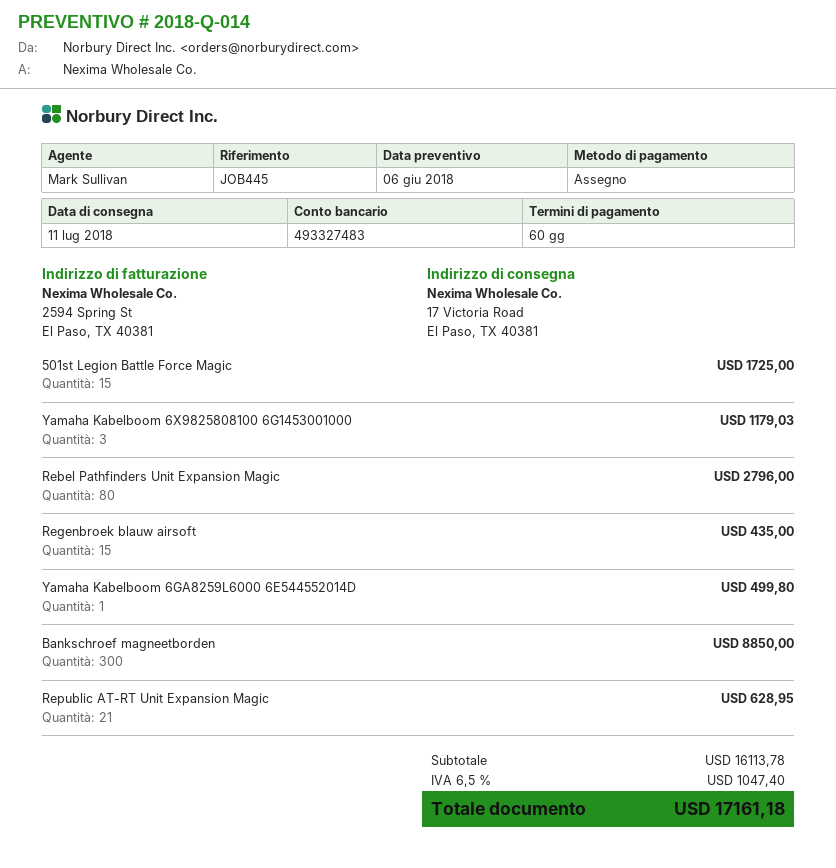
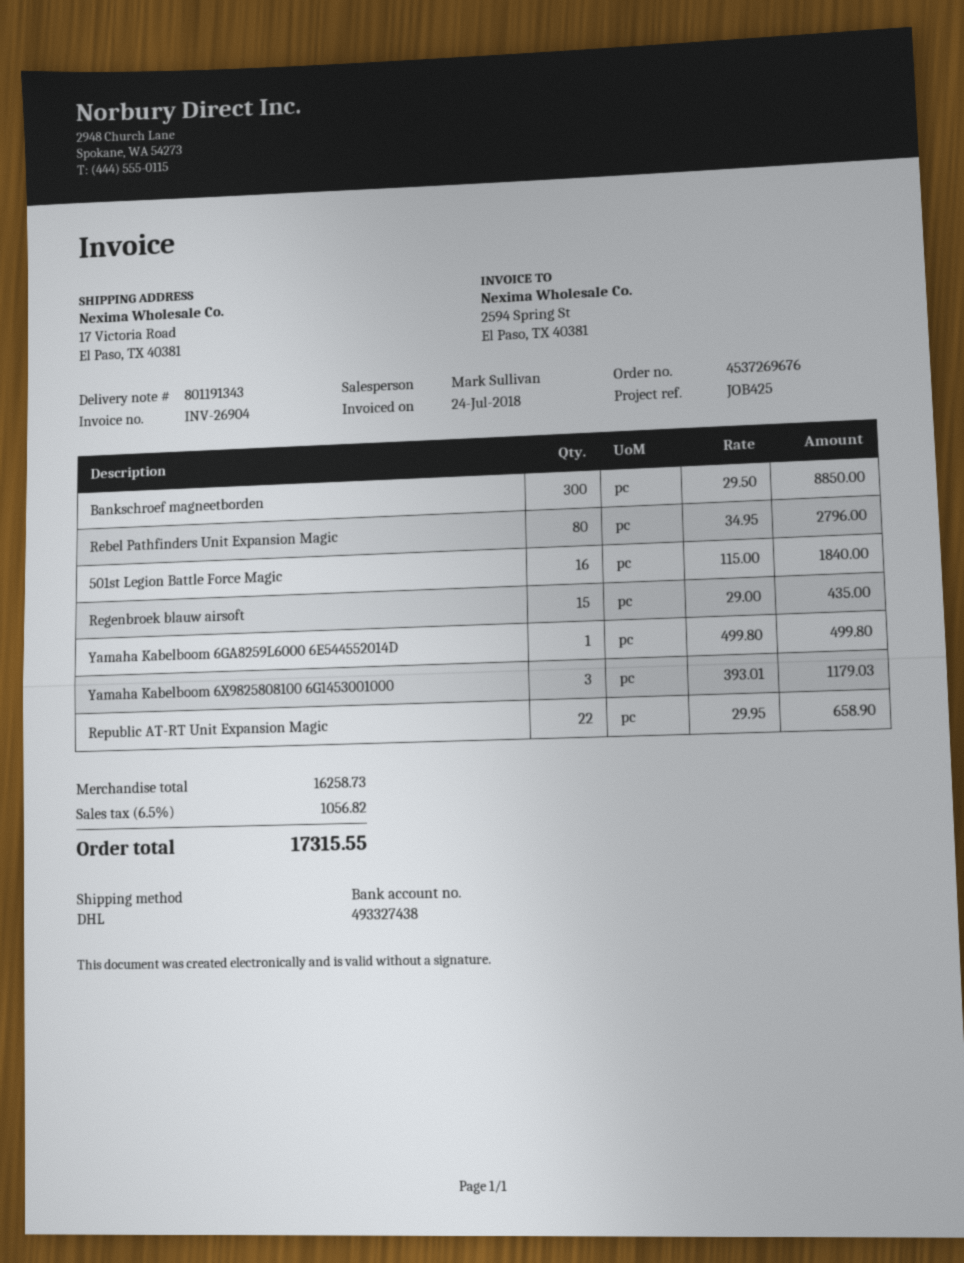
reference: JOB445 -> JOB425
bank account: 493327483 -> 493327438
501st Legion Battle Force Magic: 15 for 1725.00 -> 16 for 1840.00
Republic AT-RT Unit Expansion Magic: 21 for 628.95 -> 22 for 658.90
subtotal: 16113.78 -> 16258.73
tax: 6.5% = 1047.40 -> 6.5% = 1056.82
total: 17161.18 -> 17315.55

